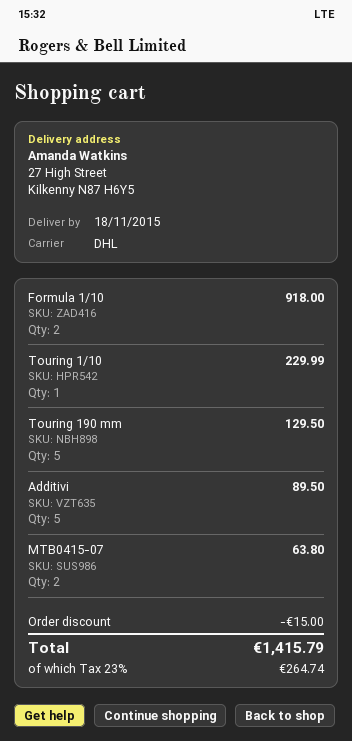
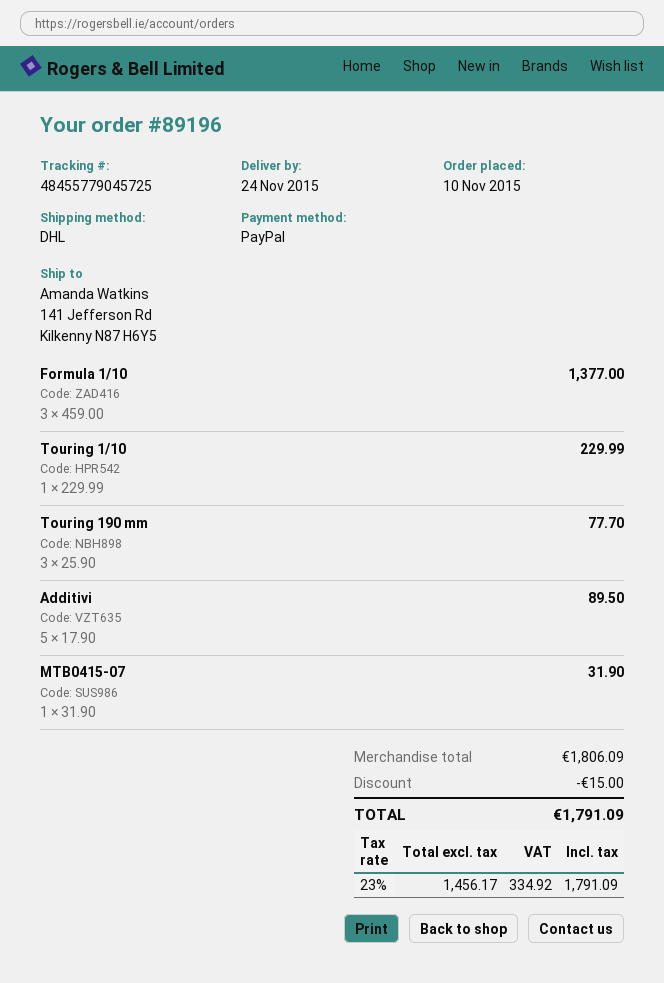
delivery date: 2015-11-18 -> 2015-11-24
ship to: 27 High Street, Kilkenny N87 H6Y5 -> 141 Jefferson Rd, Kilkenny N87 H6Y5
Formula 1/10: 2 for 918.00 -> 3 for 1377.00
Touring 190 mm: 5 for 129.50 -> 3 for 77.70
MTB0415-07: 2 for 63.80 -> 1 for 31.90
tax: 23% = 264.74 -> 23% = 334.92
total: 1415.79 -> 1791.09

